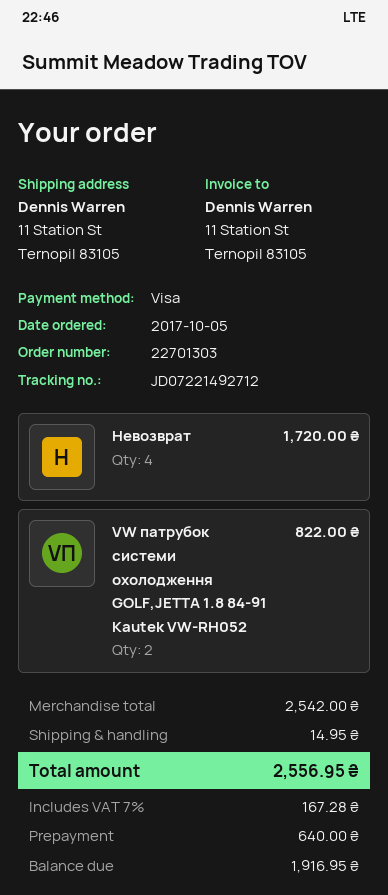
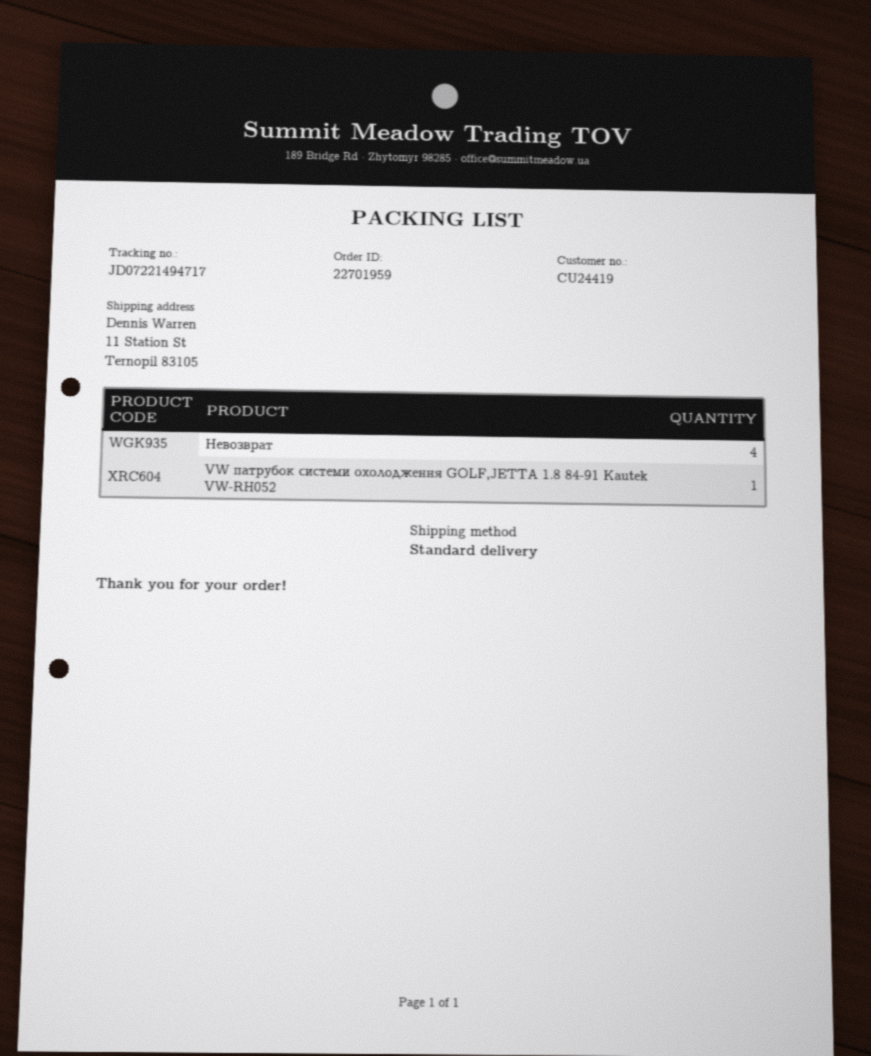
order number: 22701303 -> 22701959
tracking number: JD07221492712 -> JD07221494717
VW патрубок системи охолодження GOLF,JETTA 1.8 84-91 Kautek VW-RH052: 2 -> 1

